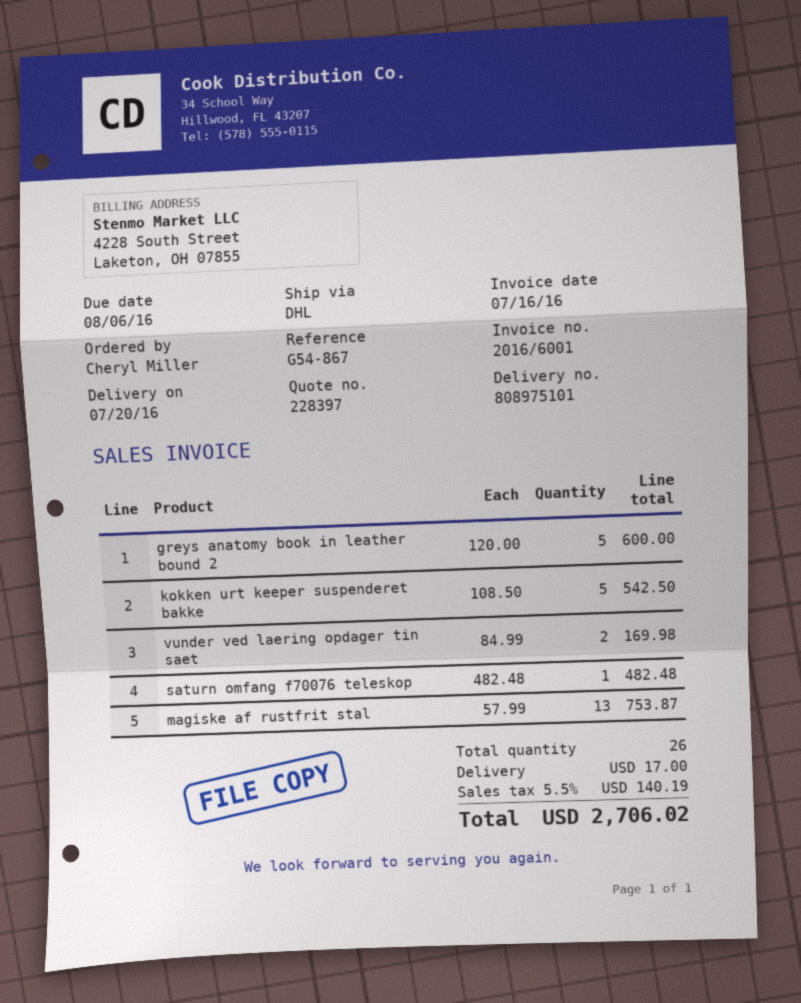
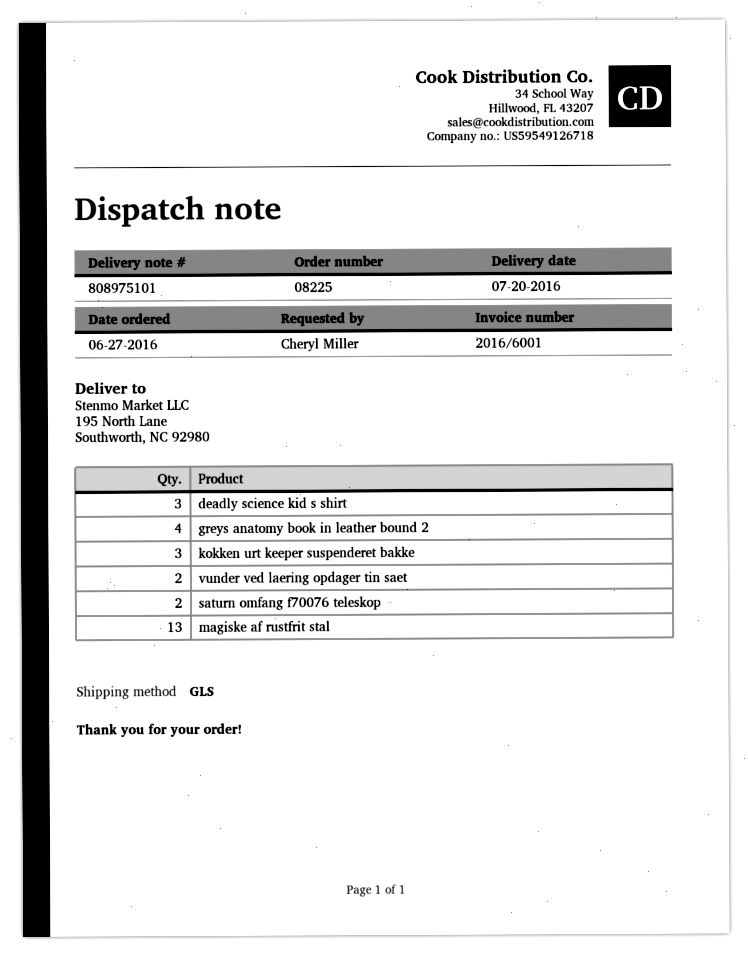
shipping method: DHL -> GLS
greys anatomy book in leather bound 2: 5 -> 4
kokken urt keeper suspenderet bakke: 5 -> 3
saturn omfang f70076 teleskop: 1 -> 2
deadly science kid s shirt: none -> 3

